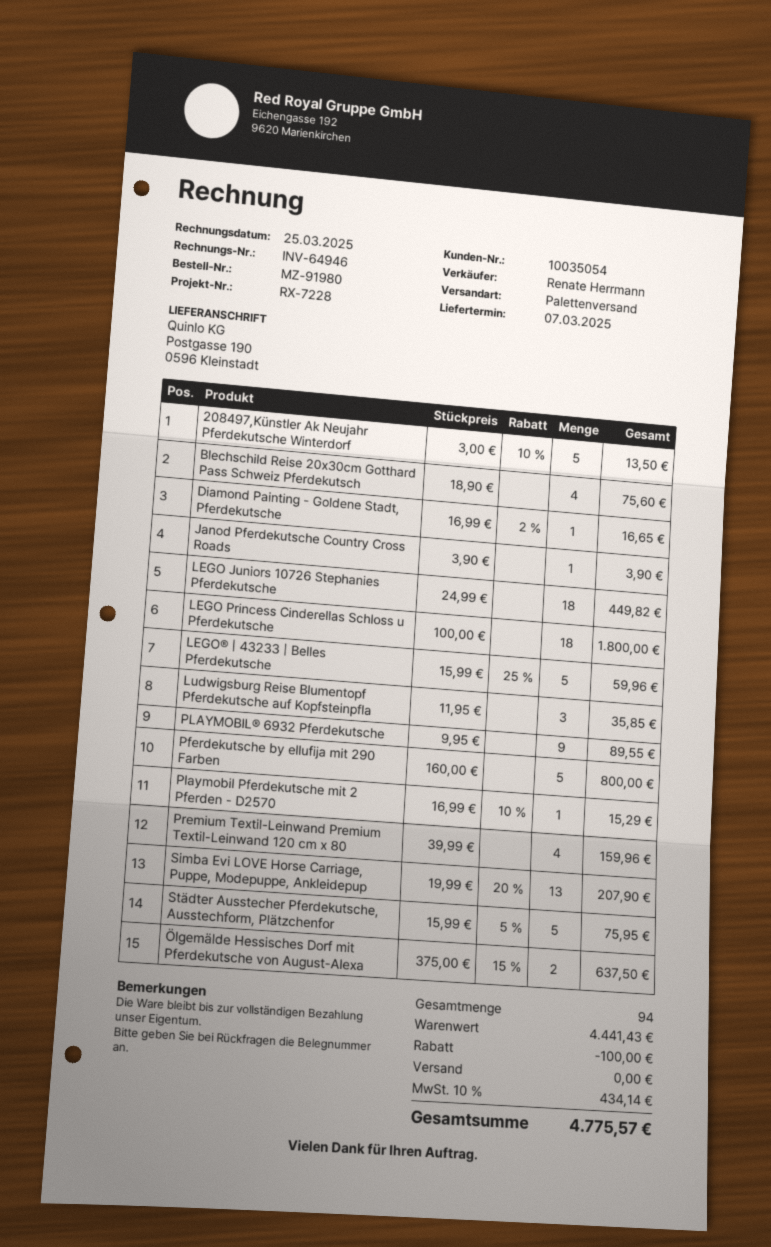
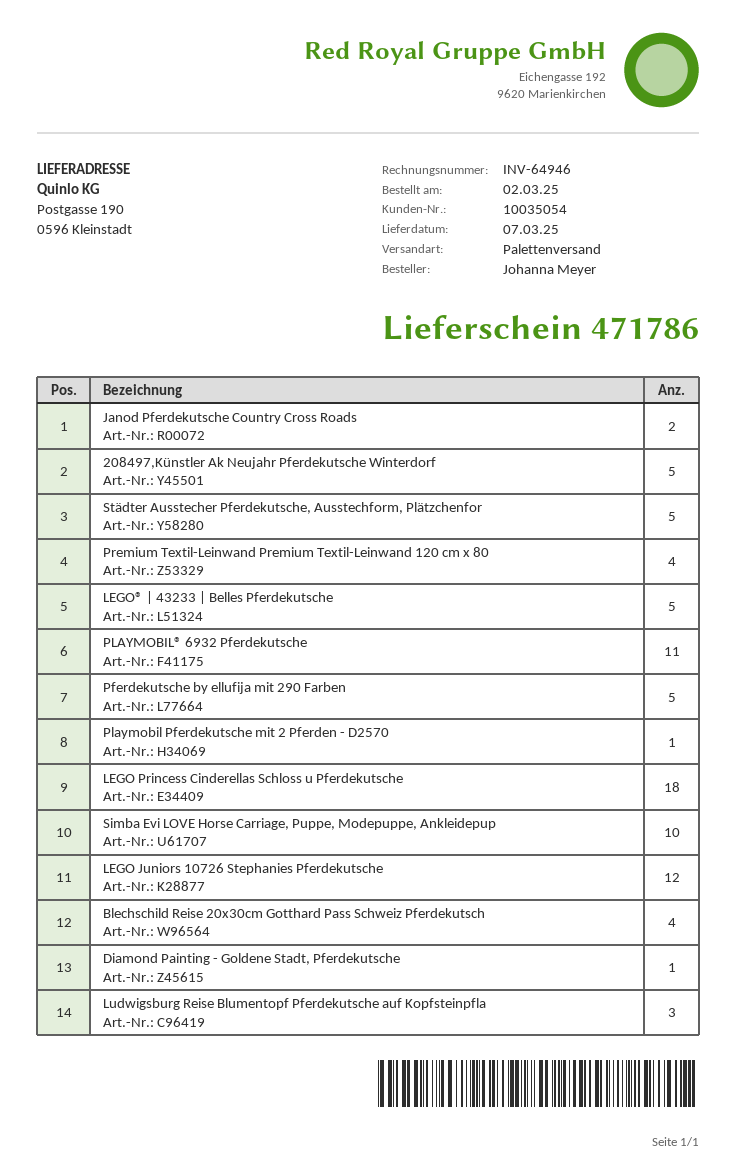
Janod Pferdekutsche Country Cross Roads: 1 -> 2
LEGO Juniors 10726 Stephanies Pferdekutsche: 18 -> 12
PLAYMOBIL® 6932 Pferdekutsche: 9 -> 11
Simba Evi LOVE Horse Carriage, Puppe, Modepuppe, Ankleidepup: 13 -> 10
Ölgemälde Hessisches Dorf mit Pferdekutsche von August-Alexa: 2 -> none

